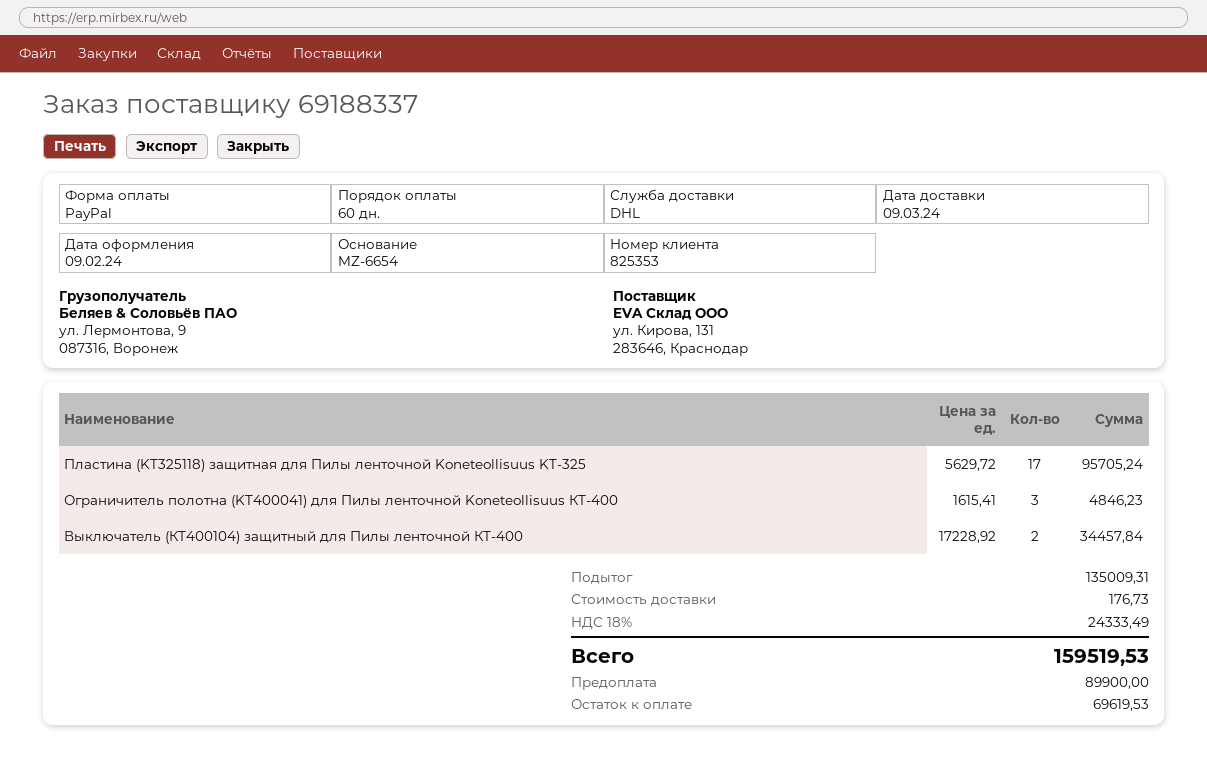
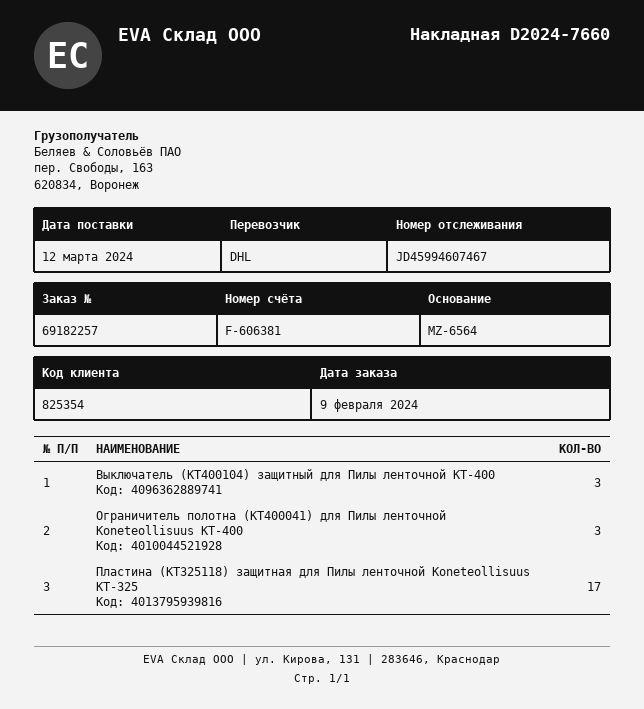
order number: 69188337 -> 69182257
delivery date: 2024-03-09 -> 2024-03-12
customer number: 825353 -> 825354
reference: MZ-6654 -> MZ-6564
ship to: ул. Лермонтова, 9, 087316, Воронеж -> пер. Свободы, 163, 620834, Воронеж
Выключатель (КТ400104) защитный для Пилы ленточной КТ-400: 2 -> 3

